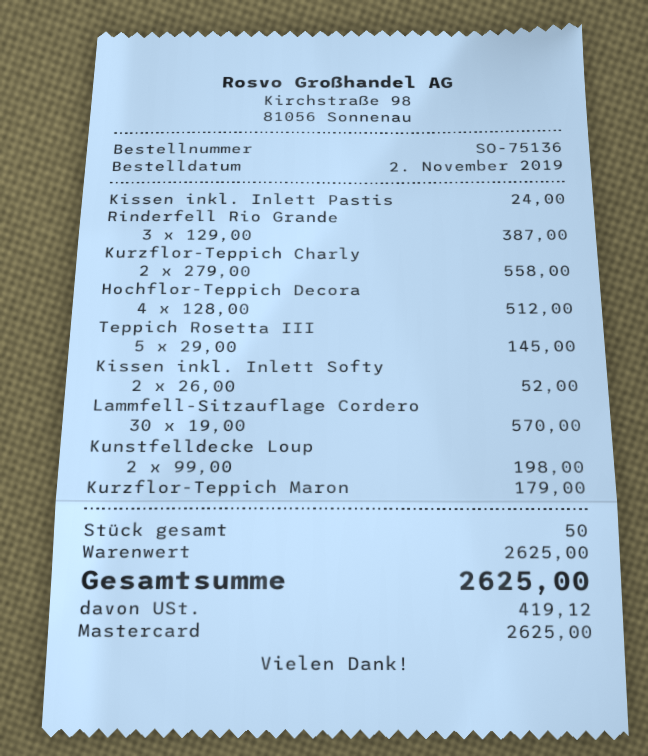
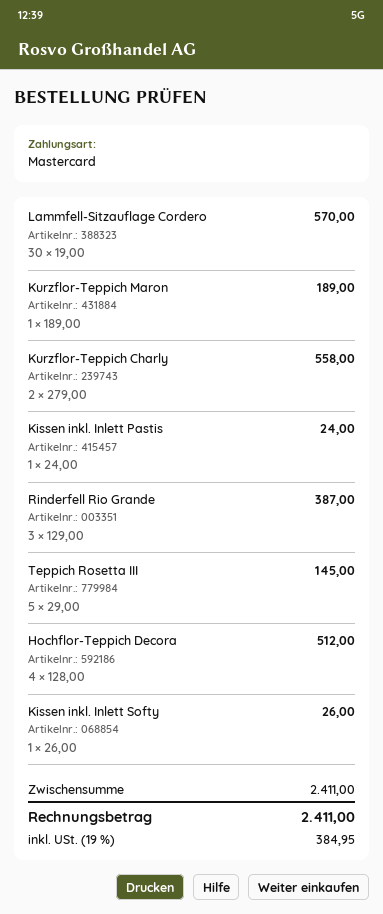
Kissen inkl. Inlett Softy: 2 x 26.00 = 52.00 -> 1 x 26.00 = 26.00
Kunstfelldecke Loup: 2 x 99.00 = 198.00 -> none
Kurzflor-Teppich Maron: 1 x 179.00 = 179.00 -> 1 x 189.00 = 189.00
subtotal: 2625.00 -> 2411.00
tax: 419.12 -> 384.95
total: 2625.00 -> 2411.00

